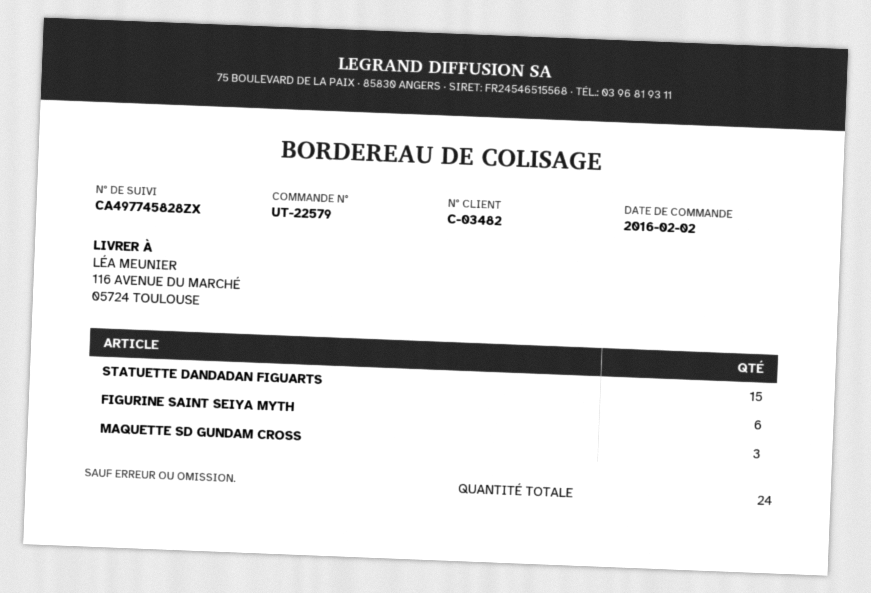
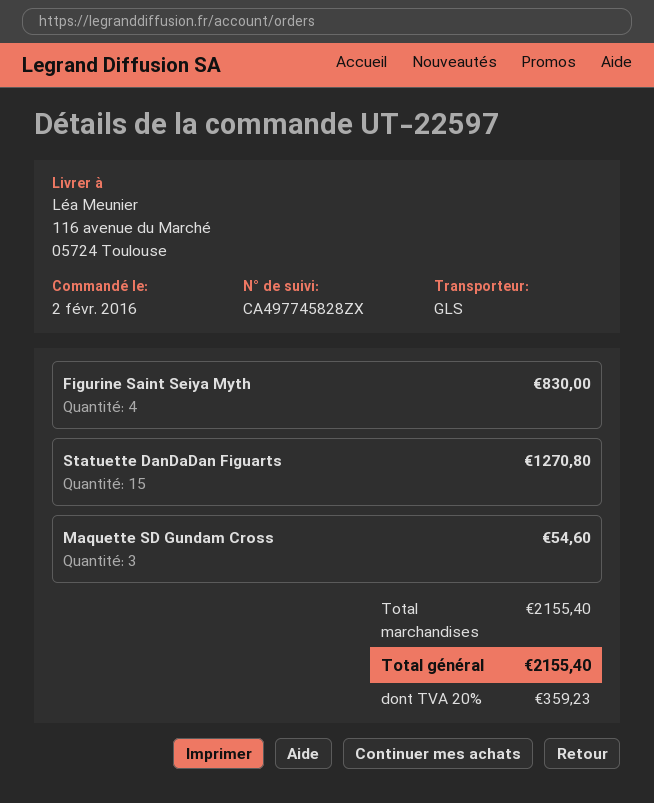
order number: UT-22579 -> UT-22597
FIGURINE SAINT SEIYA MYTH: 6 -> 4

